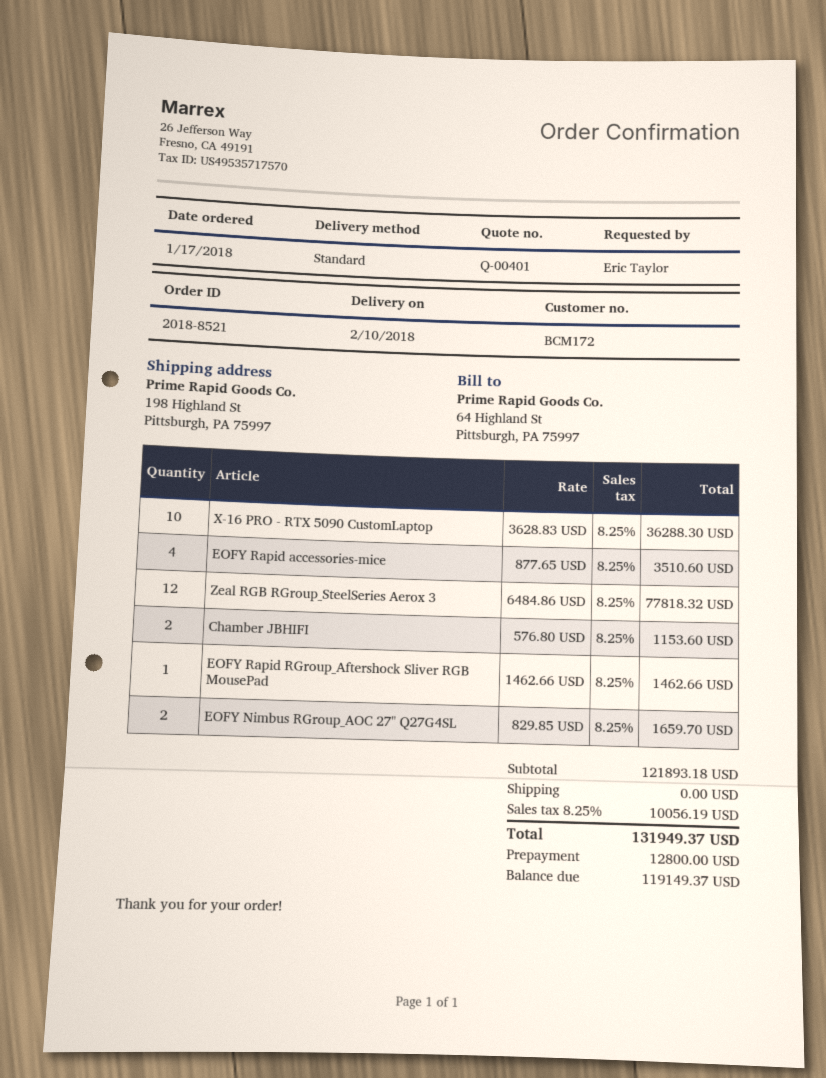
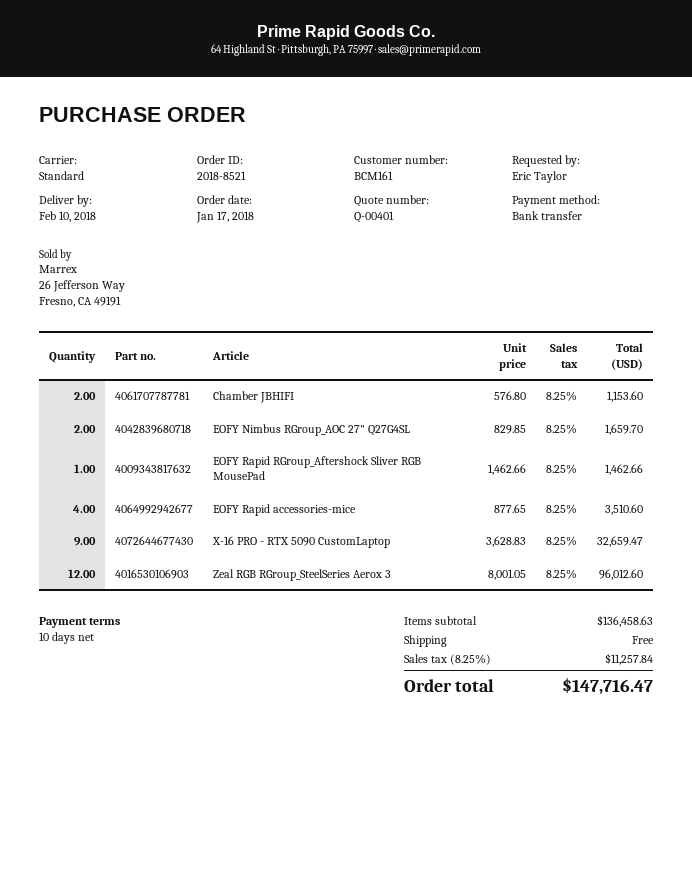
customer number: BCM172 -> BCM161
X-16 PRO - RTX 5090 CustomLaptop: 10 x 3628.83 = 36288.30 -> 9 x 3628.83 = 32659.47
Zeal RGB RGroup_SteelSeries Aerox 3: 12 x 6484.86 = 77818.32 -> 12 x 8001.05 = 96012.60
subtotal: 121893.18 -> 136458.63
tax: 8.25% = 10056.19 -> 8.25% = 11257.84
total: 131949.37 -> 147716.47

